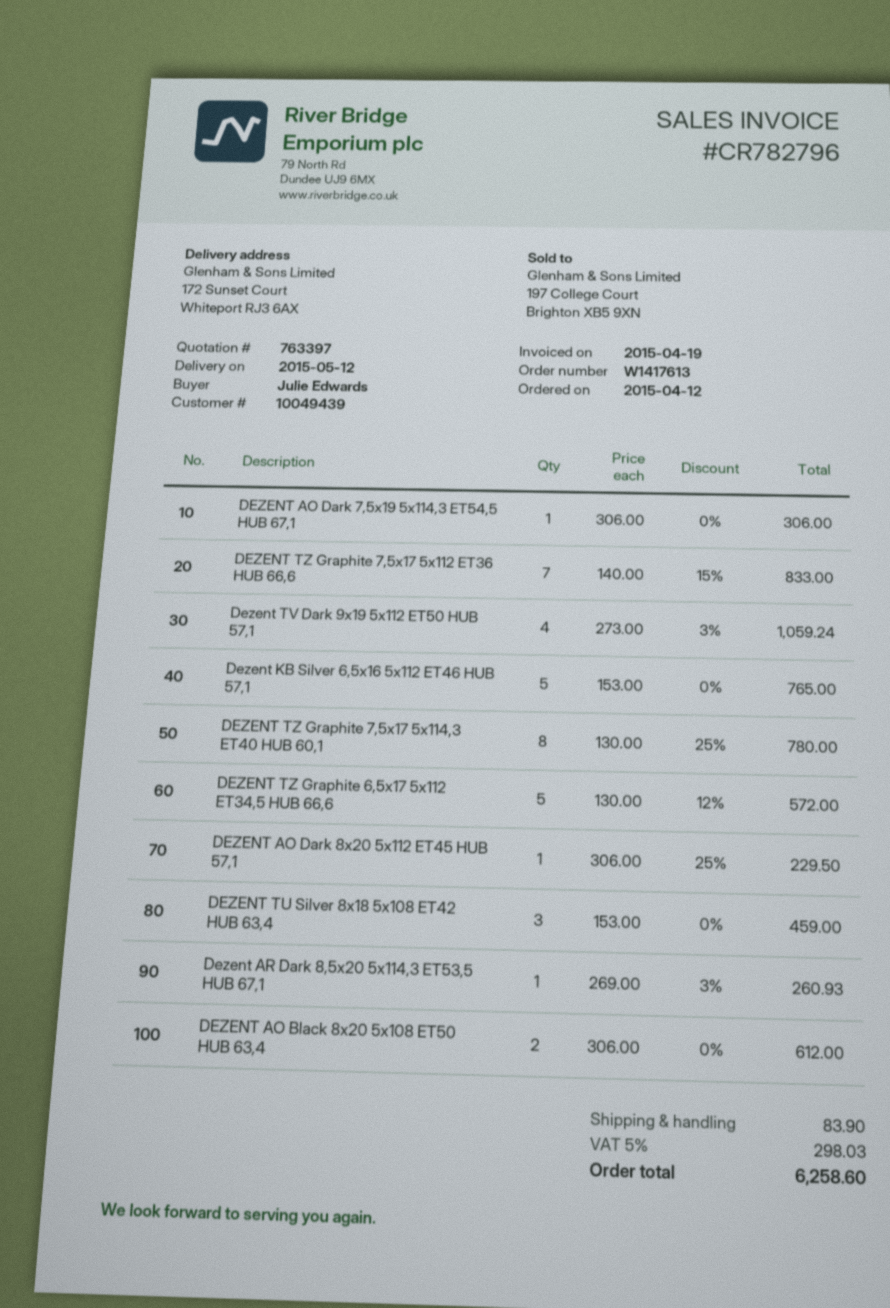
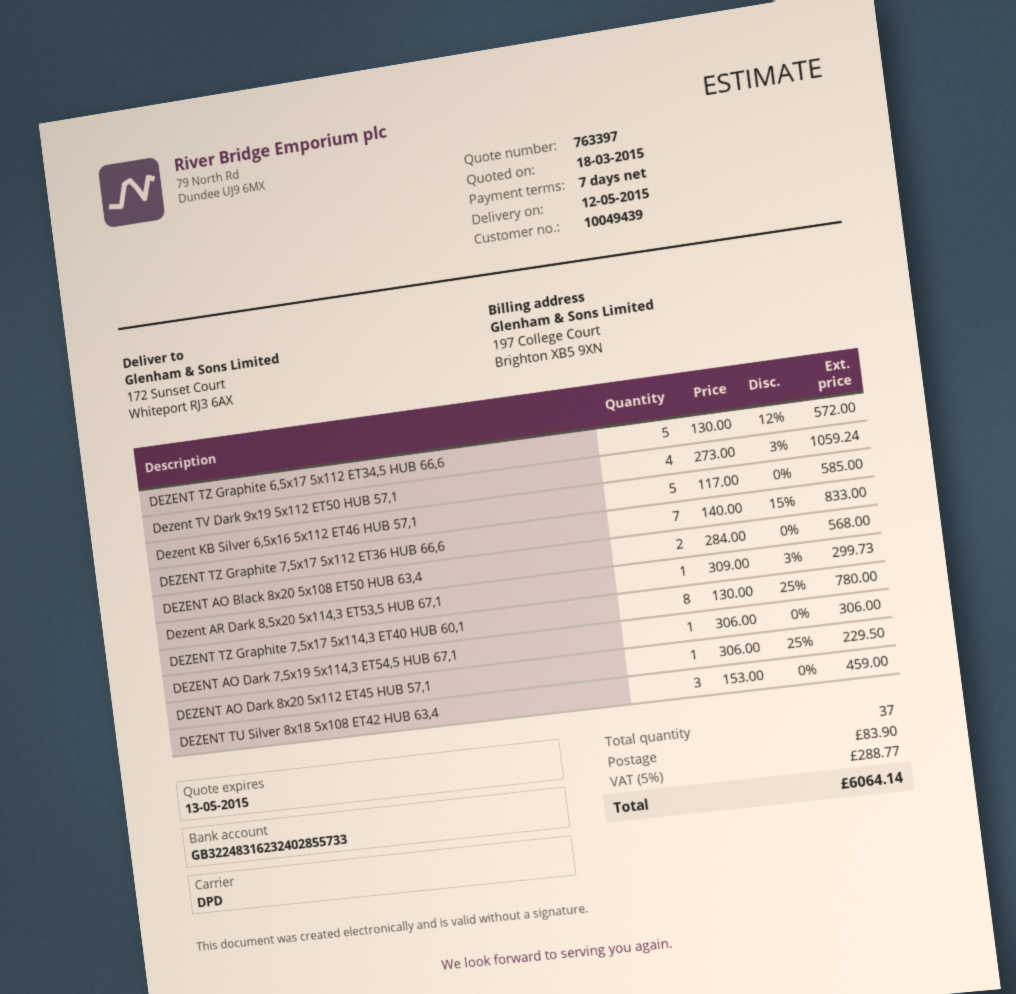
Dezent KB Silver 6,5x16 5x112 ET46 HUB 57,1: 5 x 153.00 = 765.00 -> 5 x 117.00 = 585.00
Dezent AR Dark 8,5x20 5x114,3 ET53,5 HUB 67,1: 1 x 269.00 - 3% = 260.93 -> 1 x 309.00 - 3% = 299.73
DEZENT AO Black 8x20 5x108 ET50 HUB 63,4: 2 x 306.00 = 612.00 -> 2 x 284.00 = 568.00
tax: 5% = 298.03 -> 5% = 288.77
total: 6258.60 -> 6064.14

